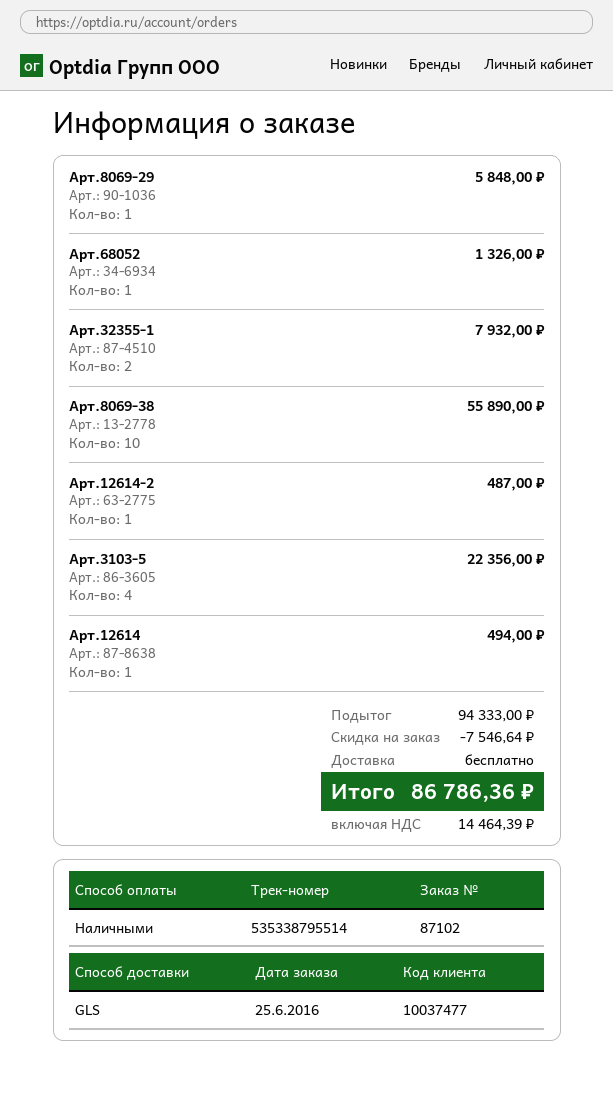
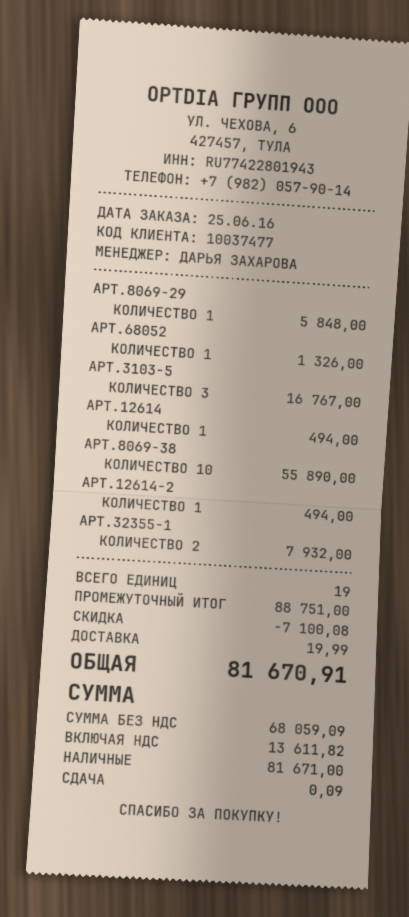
Арт.12614-2: 1 for 487.00 -> 1 for 494.00
Арт.3103-5: 4 for 22356.00 -> 3 for 16767.00
subtotal: 94333.00 -> 88751.00
discount: 7546.64 -> 7100.08
shipping: 0.00 -> 19.99
tax: 14464.39 -> 13611.82
total: 86786.36 -> 81670.91

